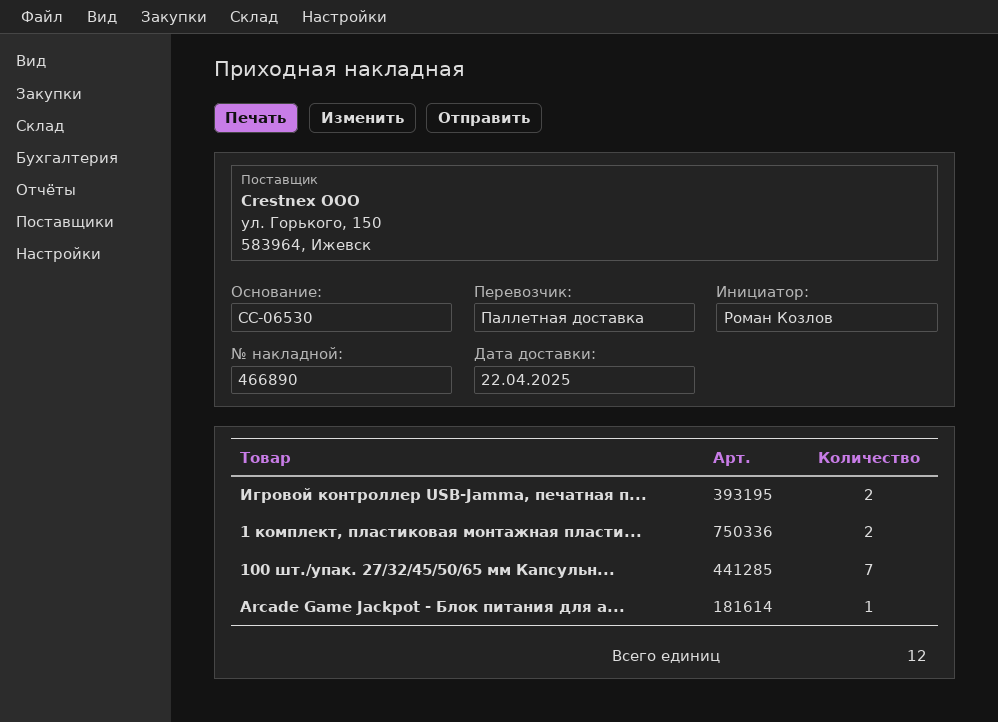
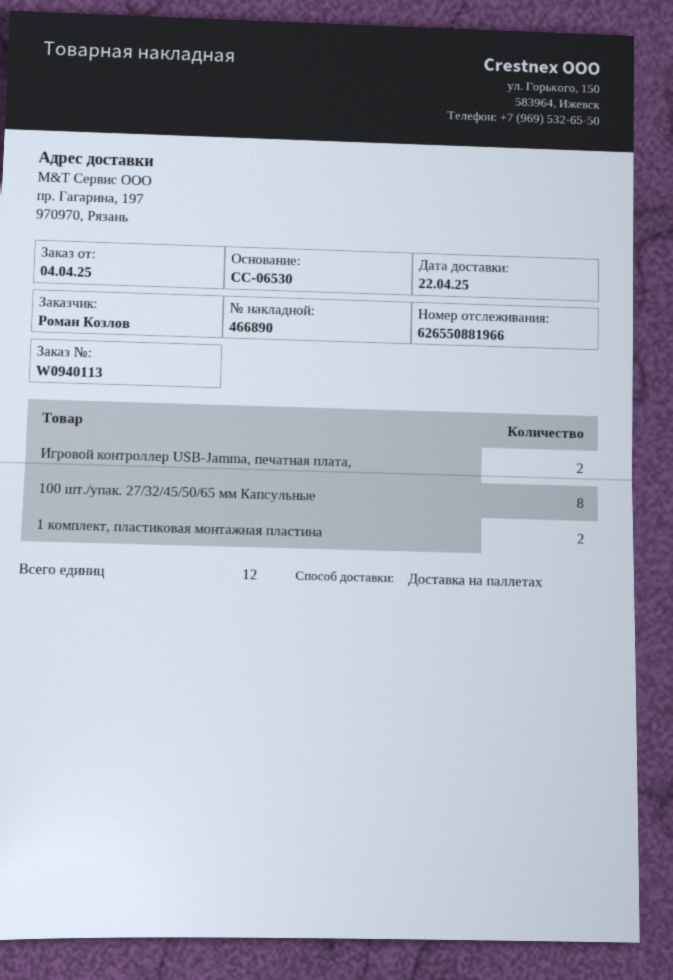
100 шт./упак. 27/32/45/50/65 мм Капсульн...: 7 -> 8
Arcade Game Jackpot - Блок питания для а...: 1 -> none

